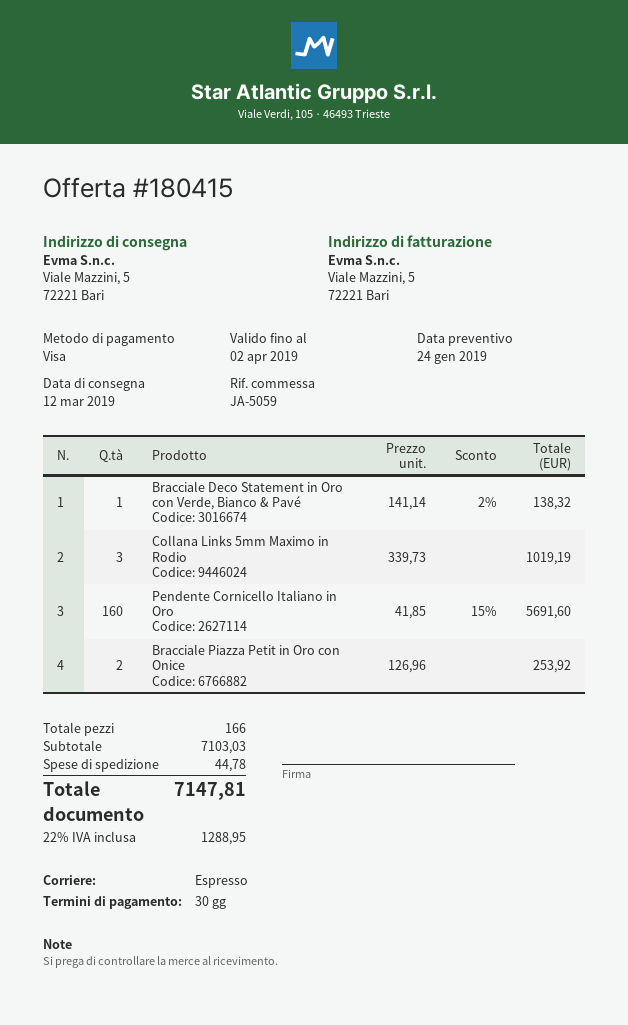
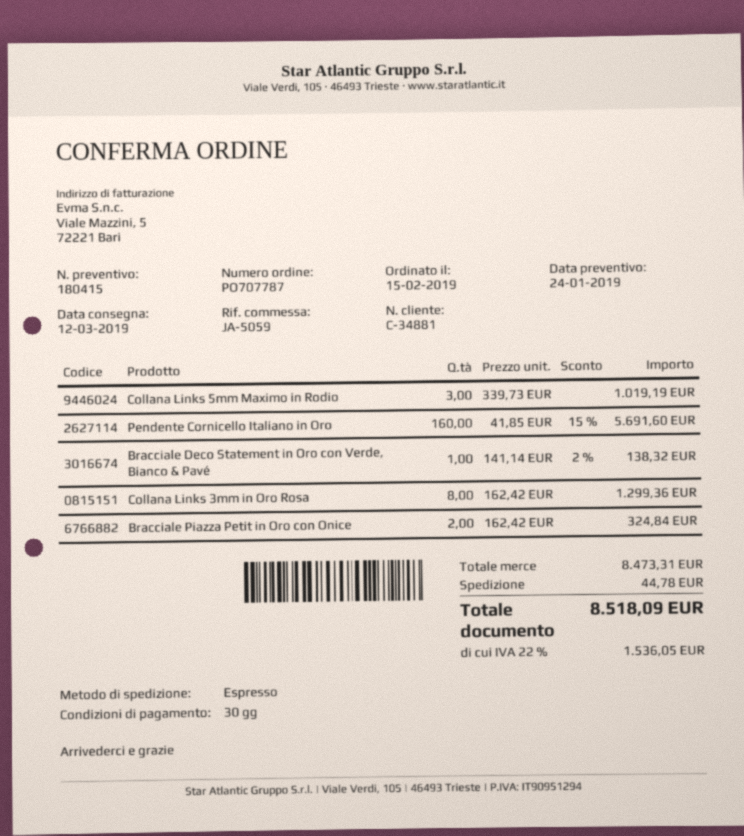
Bracciale Piazza Petit in Oro con Onice: 2 x 126.96 = 253.92 -> 2 x 162.42 = 324.84
Collana Links 3mm in Oro Rosa: none -> 8 x 162.42 = 1299.36
subtotal: 7103.03 -> 8473.31
tax: 22% = 1288.95 -> 22% = 1536.05
total: 7147.81 -> 8518.09

